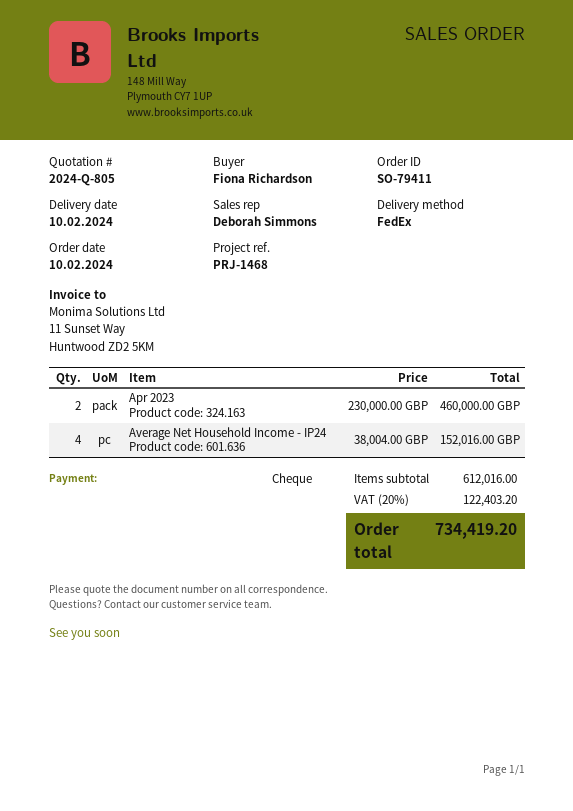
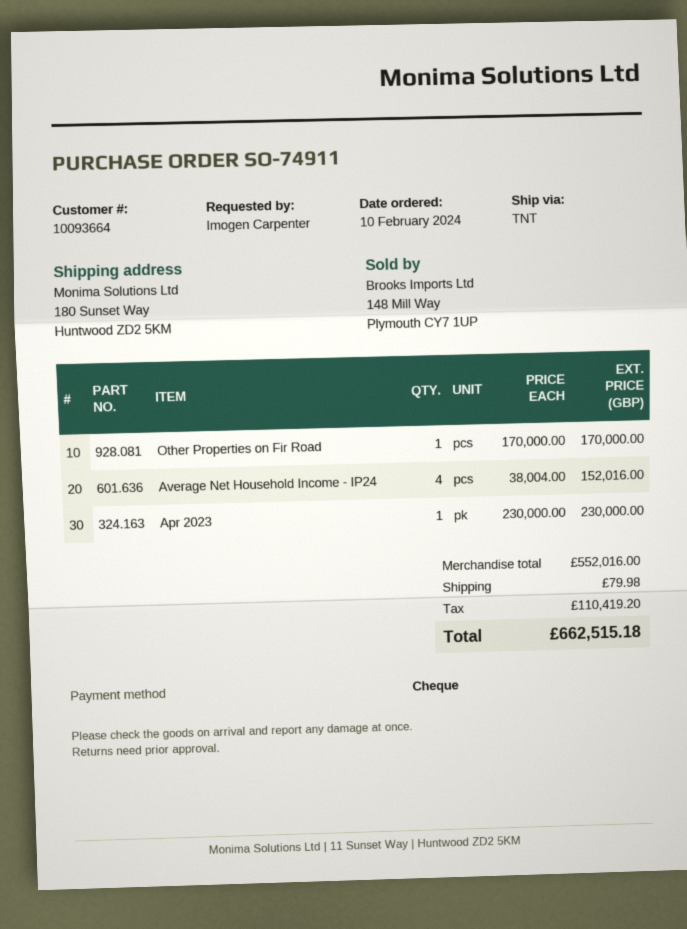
order number: SO-79411 -> SO-74911
ordered by: Fiona Richardson -> Imogen Carpenter
shipping method: FedEx -> TNT
Apr 2023: 2 x 230000.00 = 460000.00 -> 1 x 230000.00 = 230000.00
Other Properties on Fir Road: none -> 1 x 170000.00 = 170000.00
subtotal: 612016.00 -> 552016.00
shipping: none -> 79.98
tax: 122403.20 -> 110419.20
total: 734419.20 -> 662515.18

